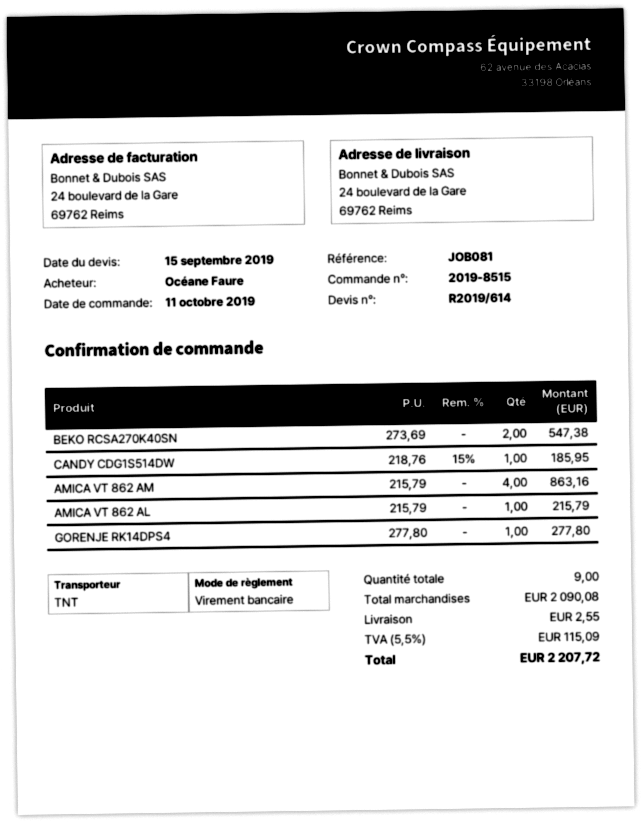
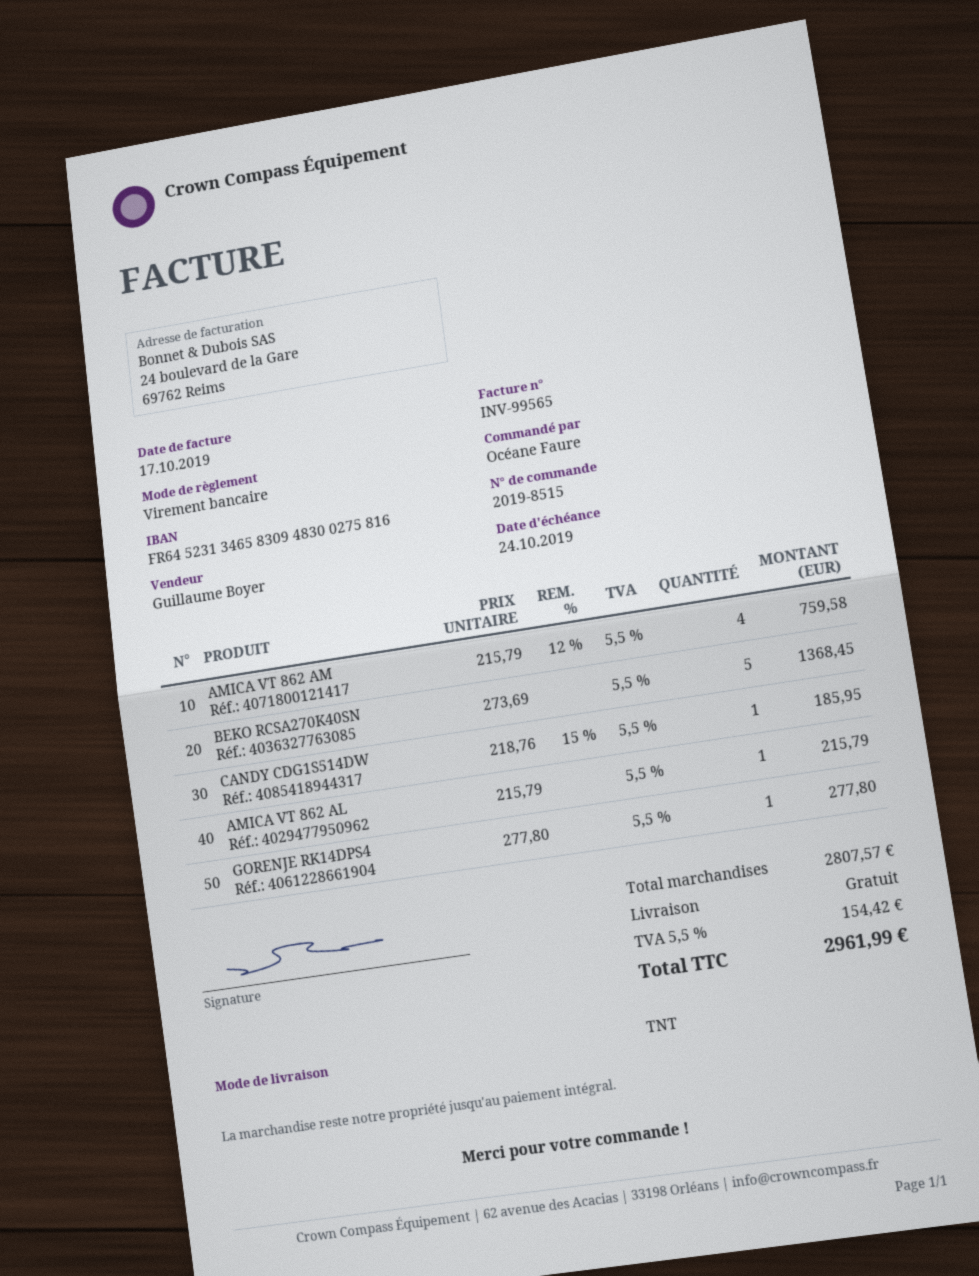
BEKO RCSA270K40SN: 2 x 273.69 = 547.38 -> 5 x 273.69 = 1368.45
AMICA VT 862 AM: 4 x 215.79 = 863.16 -> 4 x 215.79 - 12% = 759.58
subtotal: 2090.08 -> 2807.57
shipping: 2.55 -> 0.00
tax: 5.5% = 115.09 -> 5.5% = 154.42
total: 2207.72 -> 2961.99

